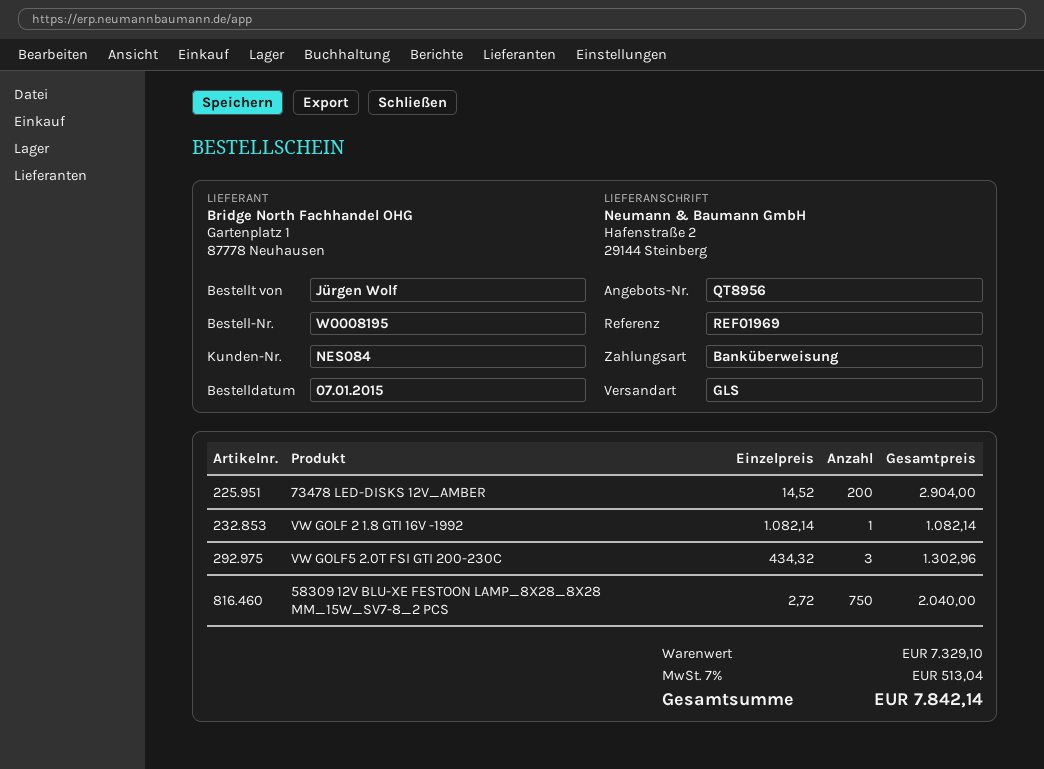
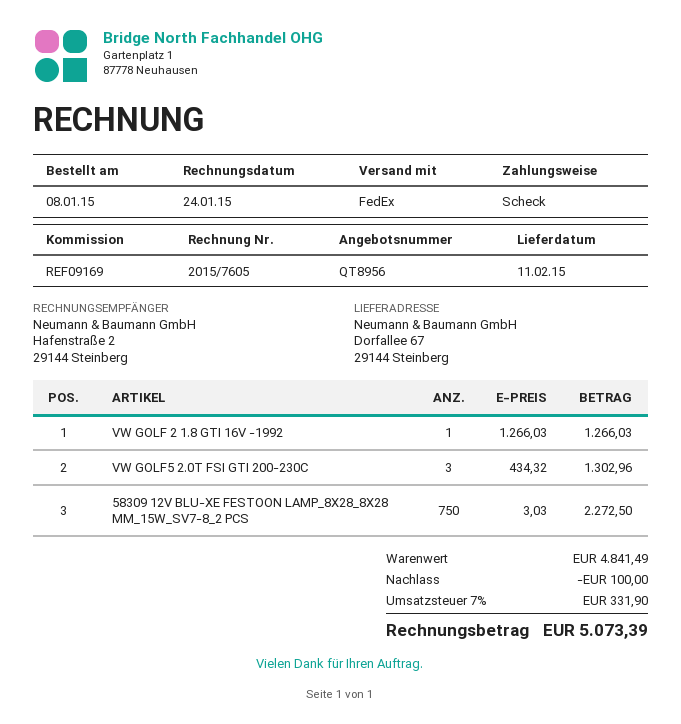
order date: 2015-01-07 -> 2015-01-08
reference: REF01969 -> REF09169
payment method: bank transfer -> cheque
shipping method: GLS -> FedEx
ship to: Hafenstraße 2, 29144 Steinberg -> Dorfallee 67, 29144 Steinberg
73478 LED-DISKS 12V_AMBER: 200 x 14.52 = 2904.00 -> none
VW GOLF 2 1.8 GTI 16V -1992: 1 x 1082.14 = 1082.14 -> 1 x 1266.03 = 1266.03
58309 12V BLU-XE FESTOON LAMP_8X28_8X28 MM_15W_SV7-8_2 PCS: 750 x 2.72 = 2040.00 -> 750 x 3.03 = 2272.50
subtotal: 7329.10 -> 4841.49
discount: none -> 100.00
tax: 7% = 513.04 -> 7% = 331.90
total: 7842.14 -> 5073.39

